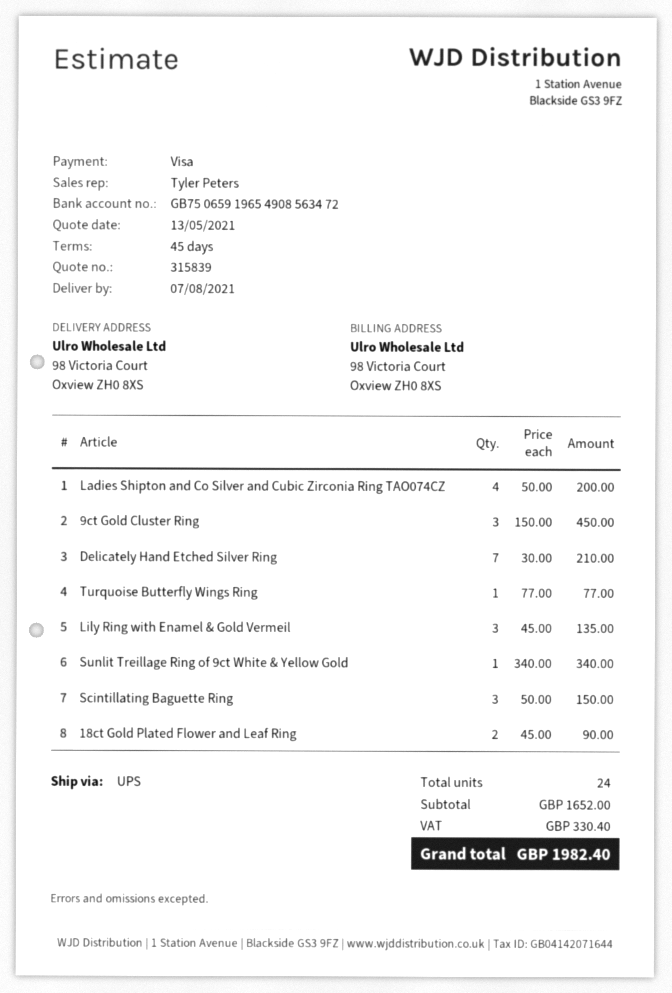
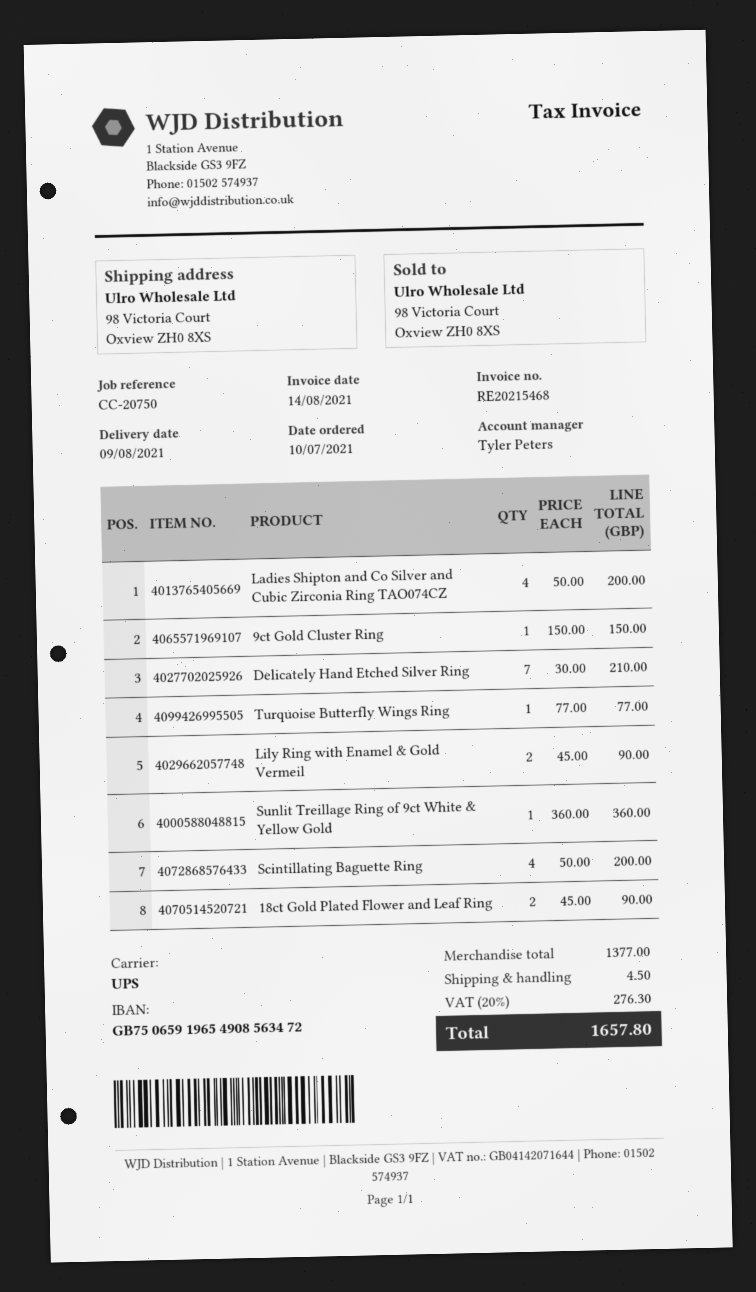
delivery date: 2021-08-07 -> 2021-08-09
9ct Gold Cluster Ring: 3 x 150.00 = 450.00 -> 1 x 150.00 = 150.00
Lily Ring with Enamel & Gold Vermeil: 3 x 45.00 = 135.00 -> 2 x 45.00 = 90.00
Sunlit Treillage Ring of 9ct White & Yellow Gold: 1 x 340.00 = 340.00 -> 1 x 360.00 = 360.00
Scintillating Baguette Ring: 3 x 50.00 = 150.00 -> 4 x 50.00 = 200.00
subtotal: 1652.00 -> 1377.00
shipping: none -> 4.50
tax: 330.40 -> 276.30
total: 1982.40 -> 1657.80

